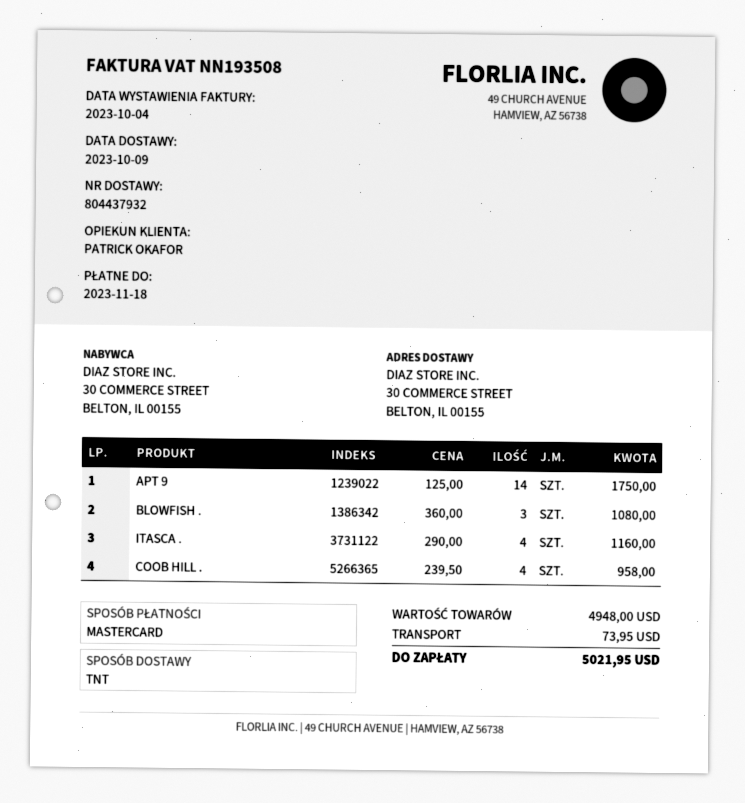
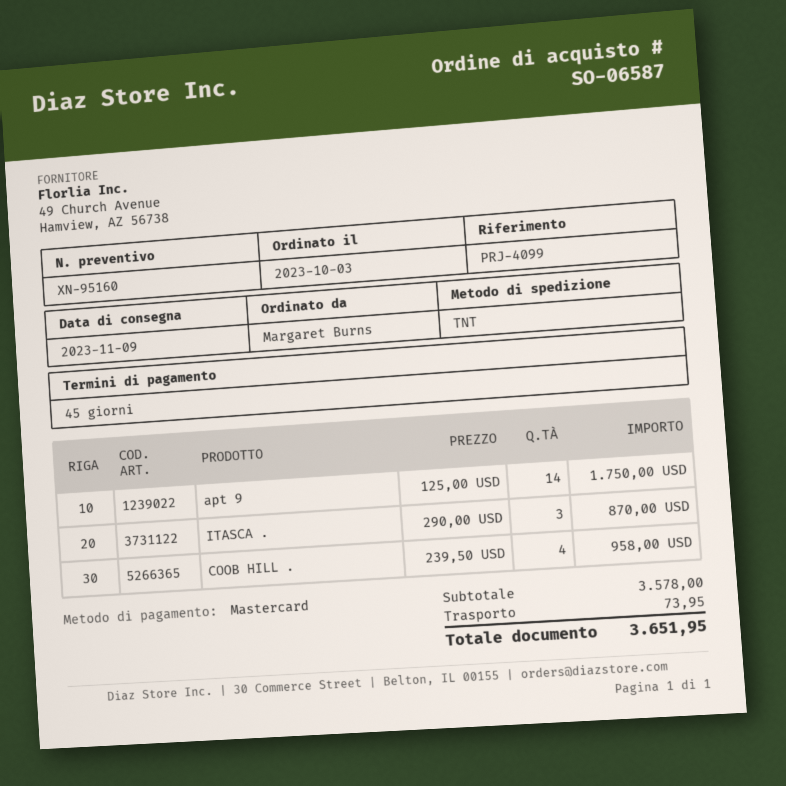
delivery date: 2023-10-09 -> 2023-11-09
BLOWFISH .: 3 x 360.00 = 1080.00 -> none
ITASCA .: 4 x 290.00 = 1160.00 -> 3 x 290.00 = 870.00
subtotal: 4948.00 -> 3578.00
total: 5021.95 -> 3651.95

